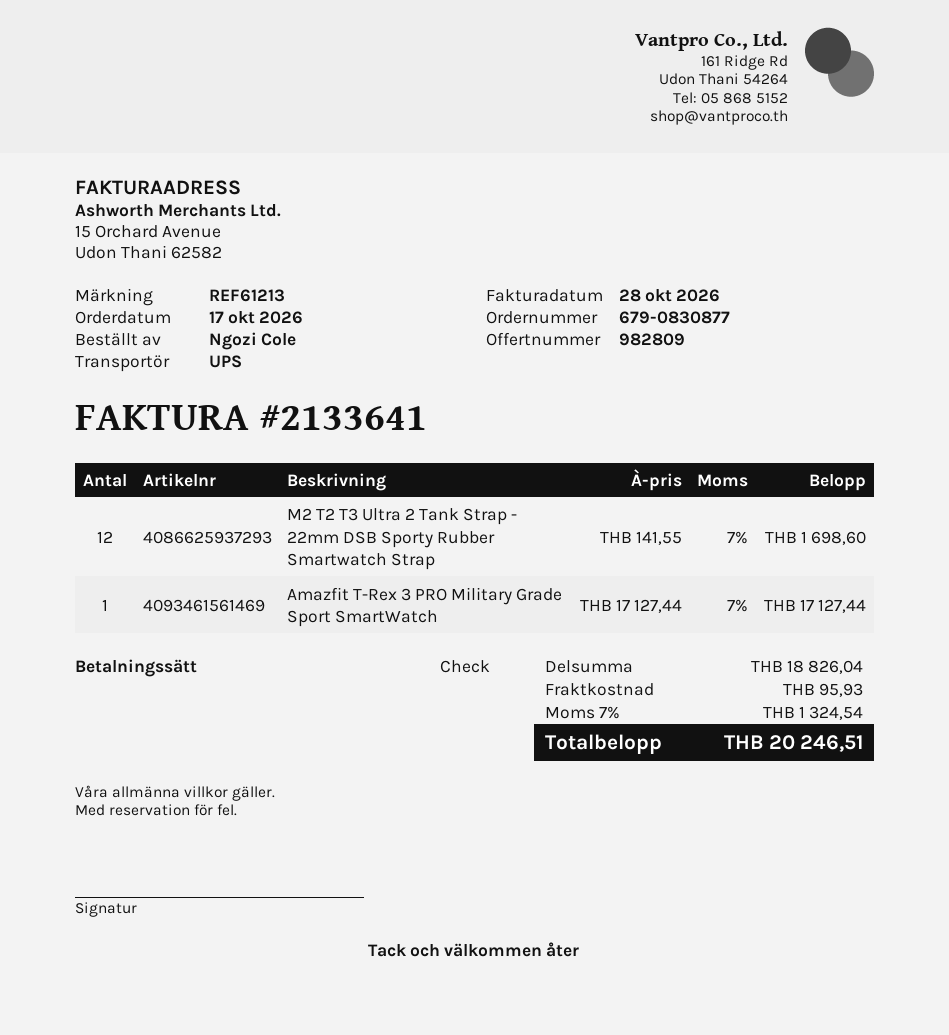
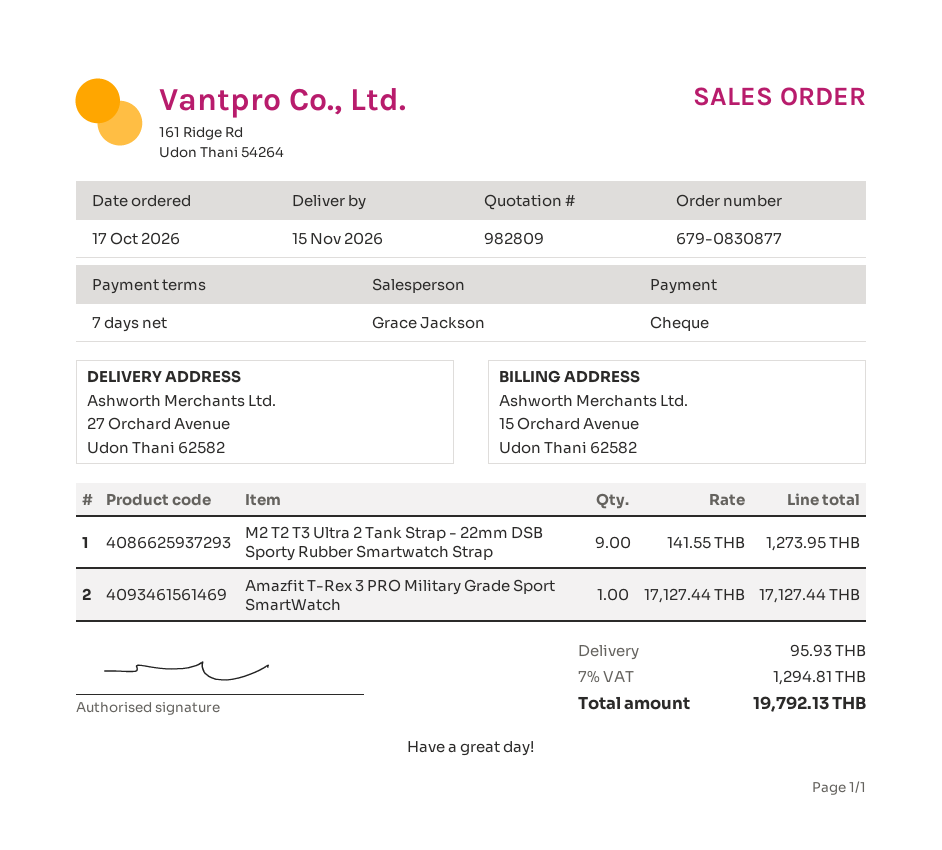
M2 T2 T3 Ultra 2 Tank Strap - 22mm DSB Sporty Rubber Smartwatch Strap: 12 x 141.55 = 1698.60 -> 9 x 141.55 = 1273.95
tax: 7% = 1324.54 -> 7% = 1294.81
total: 20246.51 -> 19792.13

